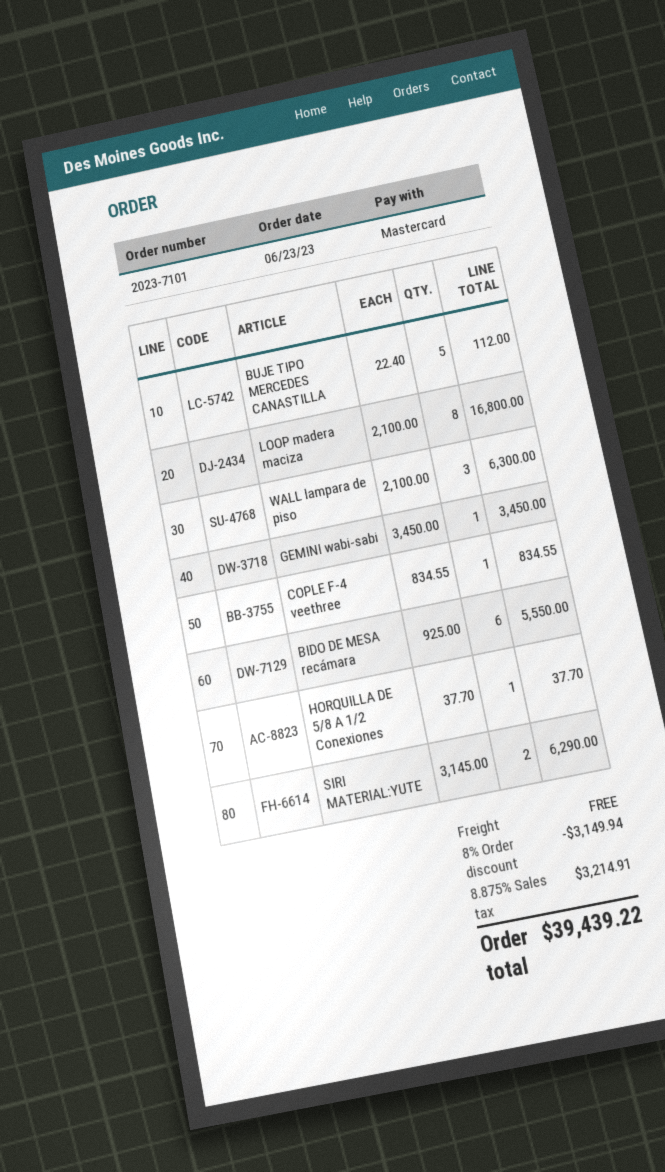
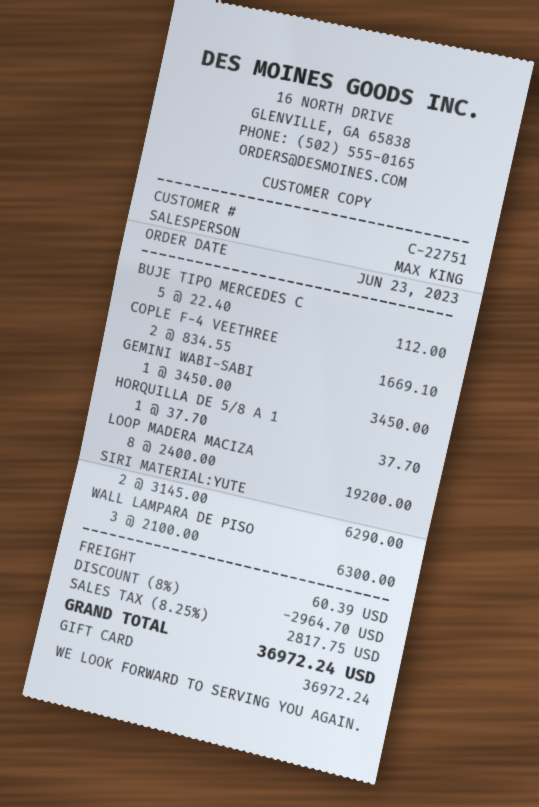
payment method: Mastercard -> gift card
LOOP madera maciza: 8 x 2100.00 = 16800.00 -> 8 x 2400.00 = 19200.00
COPLE F-4 veethree: 1 x 834.55 = 834.55 -> 2 x 834.55 = 1669.10
BIDO DE MESA recámara: 6 x 925.00 = 5550.00 -> none
discount: 8% = 3149.94 -> 8% = 2964.70
shipping: 0.00 -> 60.39
tax: 8.875% = 3214.91 -> 8.25% = 2817.75
total: 39439.22 -> 36972.24

